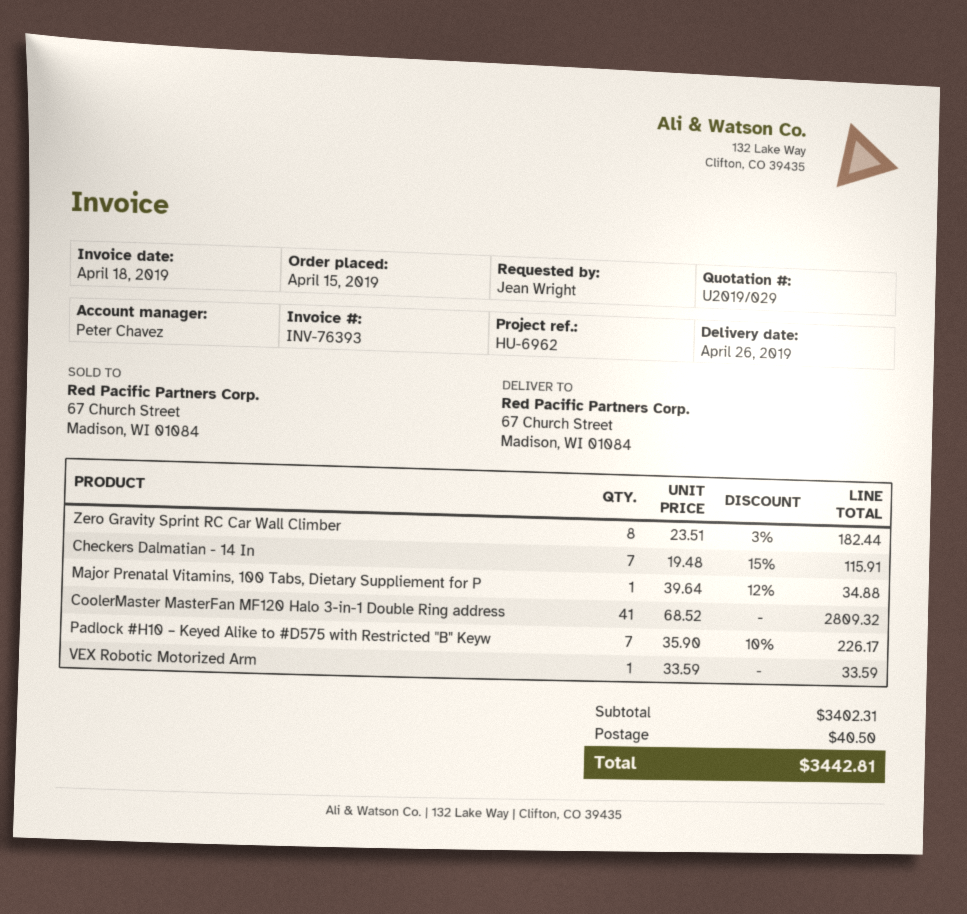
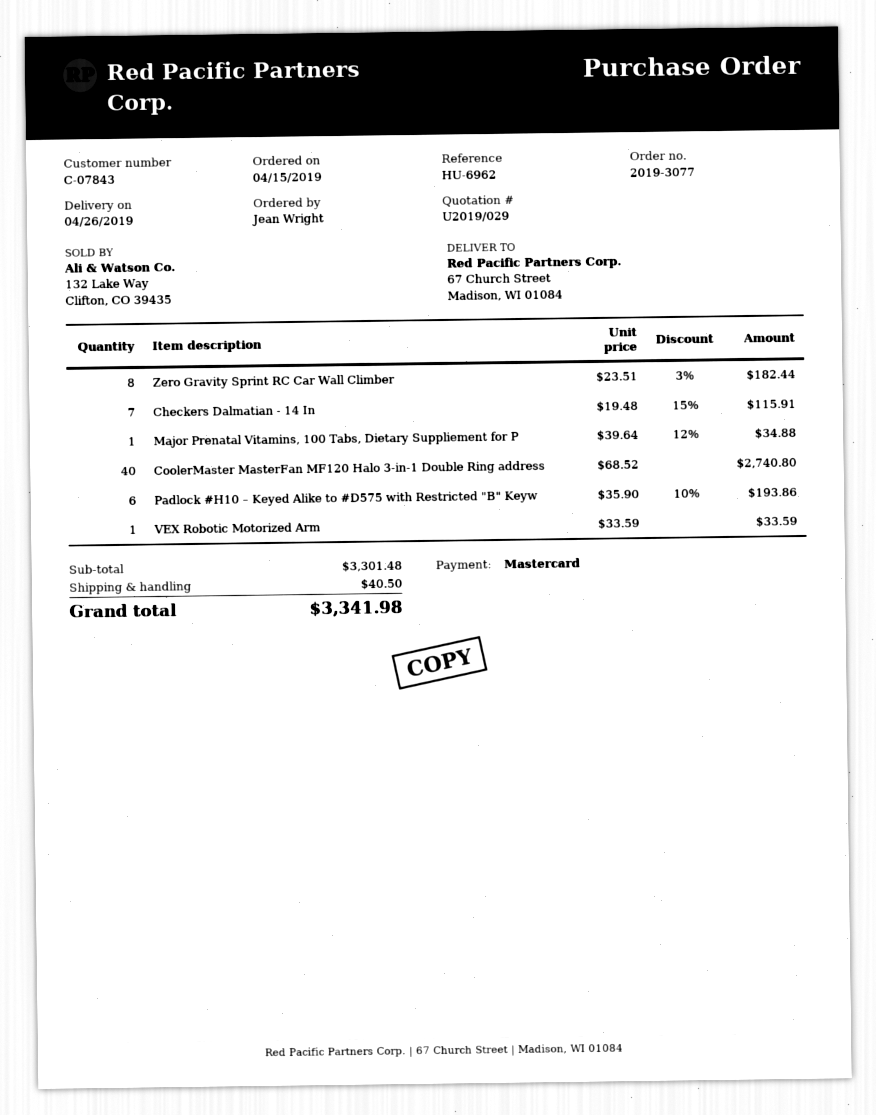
CoolerMaster MasterFan MF120 Halo 3-in-1 Double Ring address: 41 x 68.52 = 2809.32 -> 40 x 68.52 = 2740.80
Padlock #H10 – Keyed Alike to #D575 with Restricted "B" Keyw: 7 x 35.90 - 10% = 226.17 -> 6 x 35.90 - 10% = 193.86
subtotal: 3402.31 -> 3301.48
total: 3442.81 -> 3341.98

